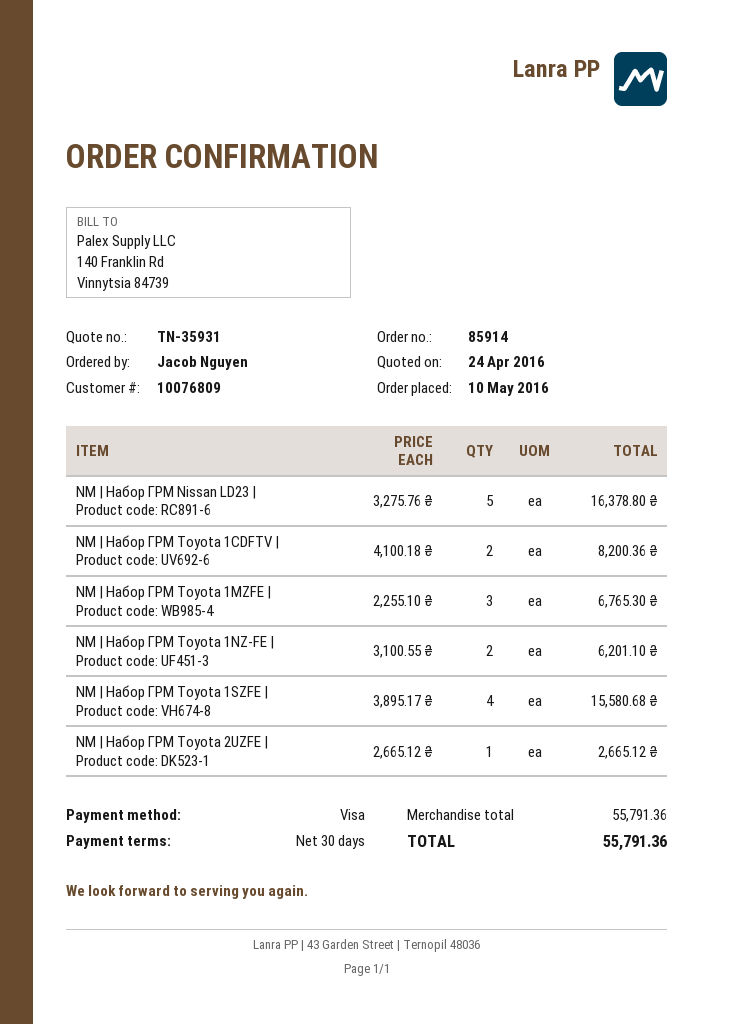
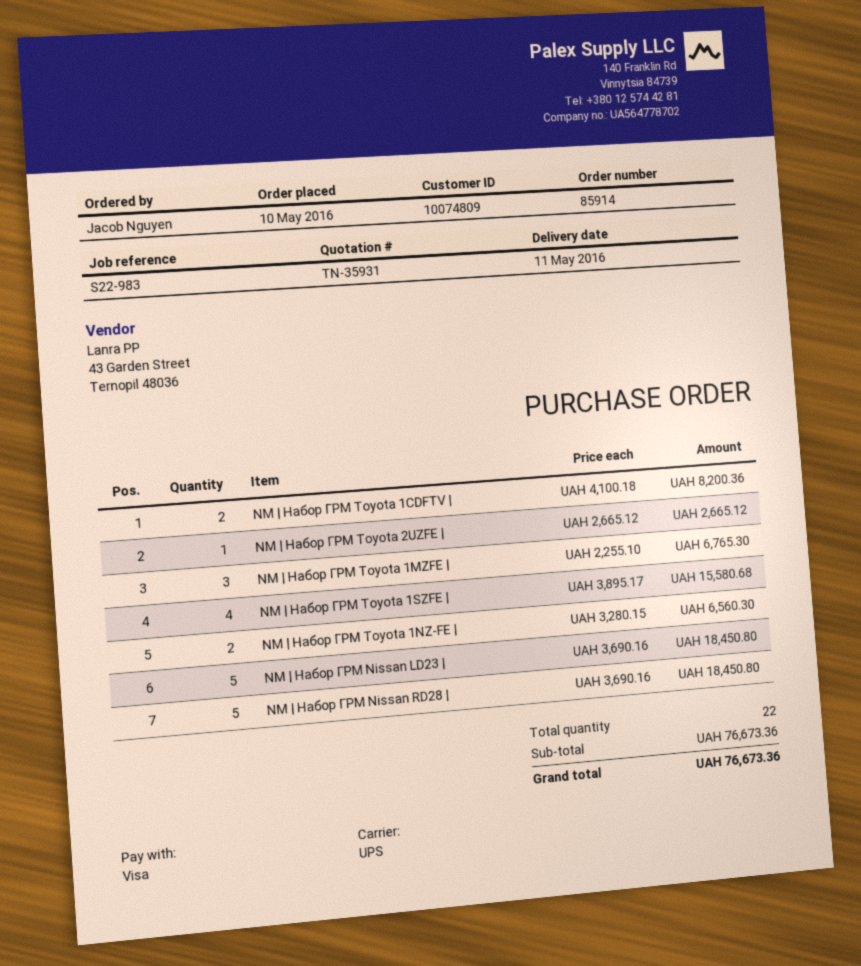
customer number: 10076809 -> 10074809
NM | Набор ГРМ Nissan LD23 |: 5 x 3275.76 = 16378.80 -> 5 x 3690.16 = 18450.80
NM | Набор ГРМ Toyota 1NZ-FE |: 2 x 3100.55 = 6201.10 -> 2 x 3280.15 = 6560.30
NM | Набор ГРМ Nissan RD28 |: none -> 5 x 3690.16 = 18450.80
subtotal: 55791.36 -> 76673.36
total: 55791.36 -> 76673.36

